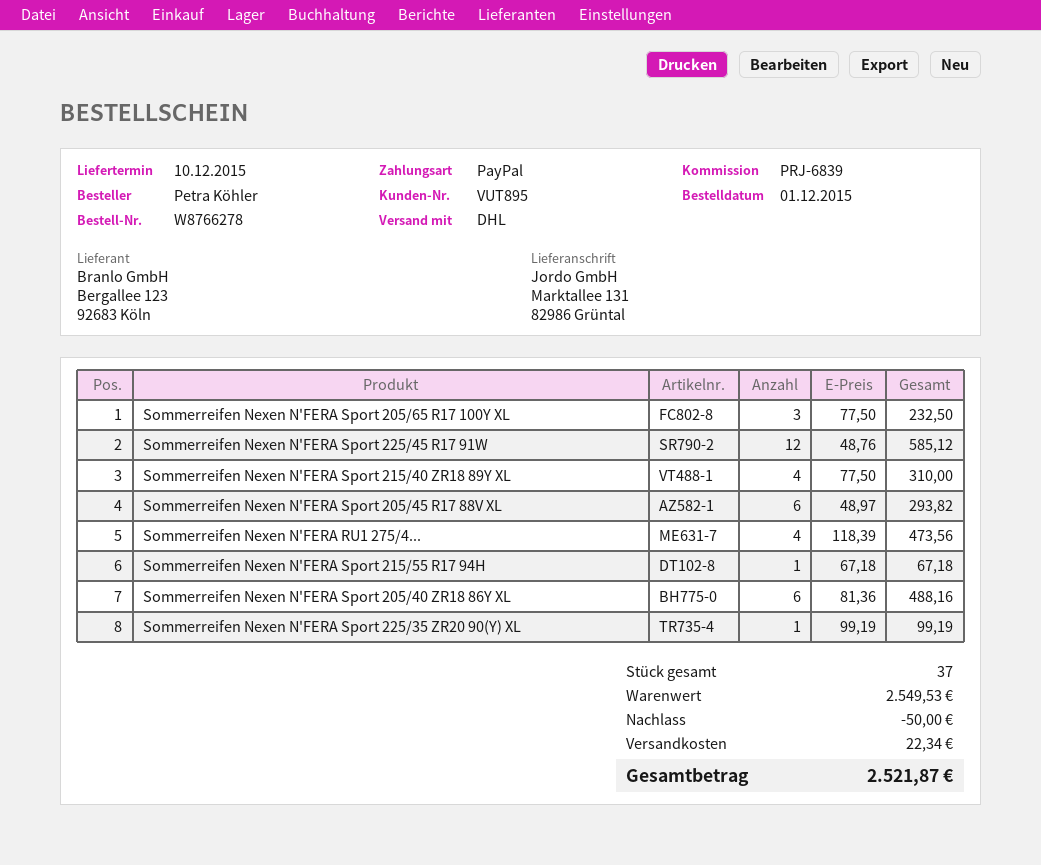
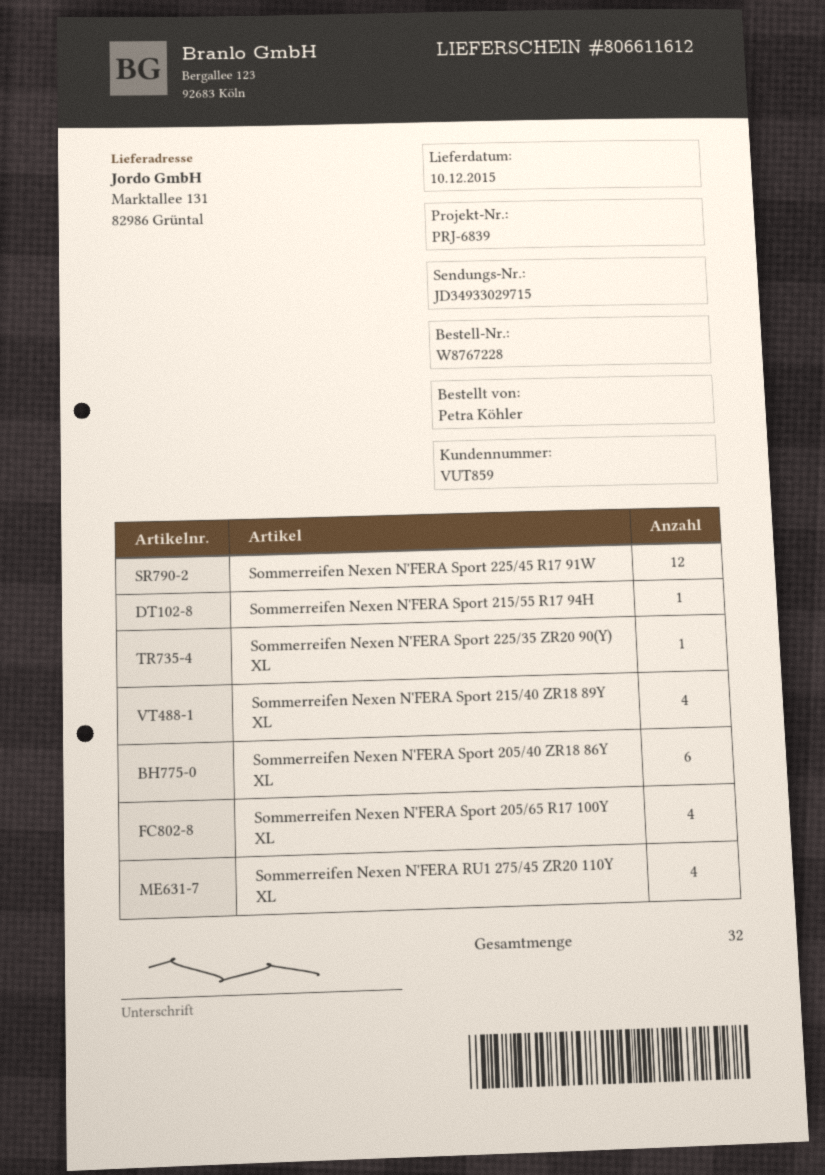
order number: W8766278 -> W8767228
customer number: VUT895 -> VUT859
Sommerreifen Nexen N'FERA Sport 205/65 R17 100Y XL: 3 -> 4
Sommerreifen Nexen N'FERA Sport 205/45 R17 88V XL: 6 -> none
total quantity: 37 -> 32

